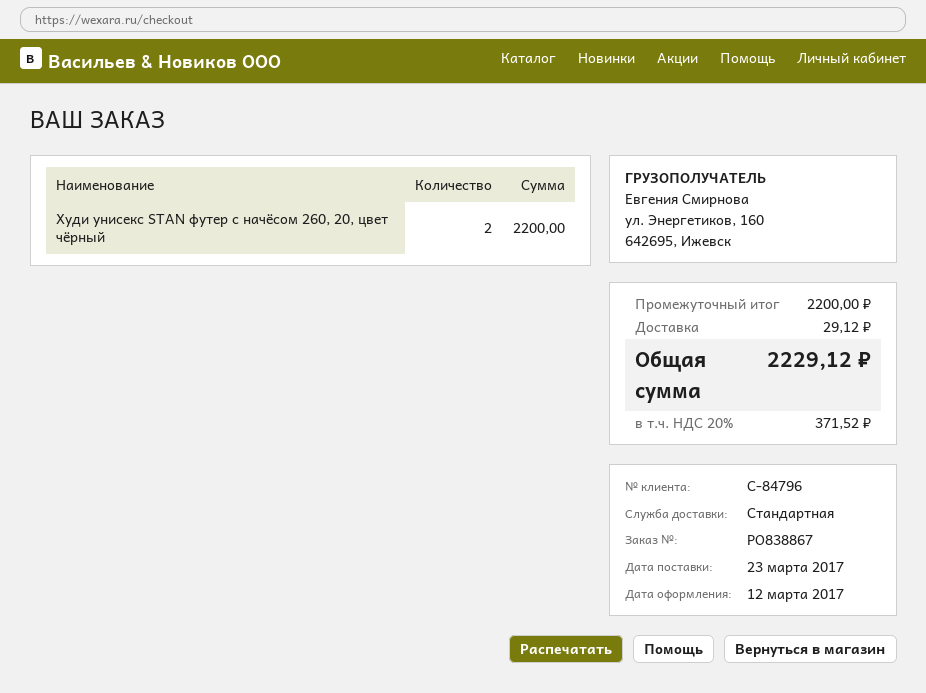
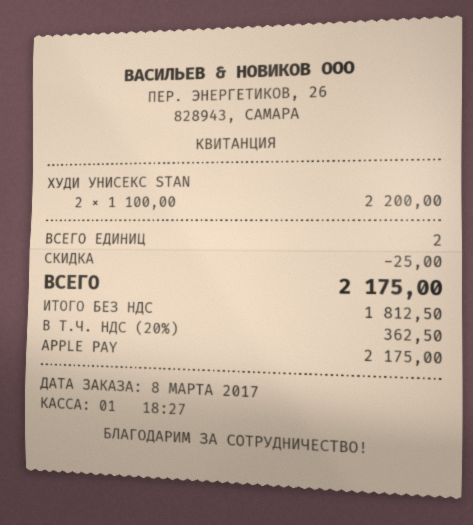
order date: 2017-03-12 -> 2017-03-08
discount: none -> 25.00
shipping: 29.12 -> none
tax: 20% = 371.52 -> 20% = 362.50
total: 2229.12 -> 2175.00

